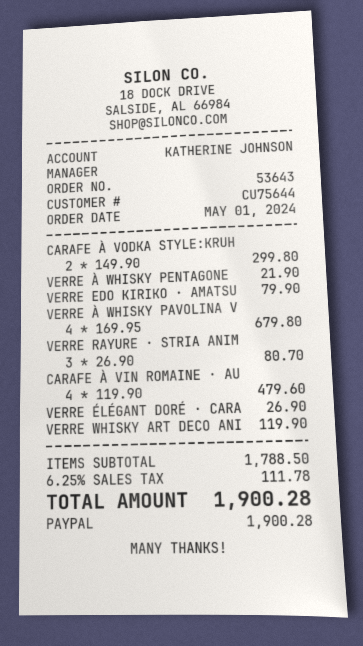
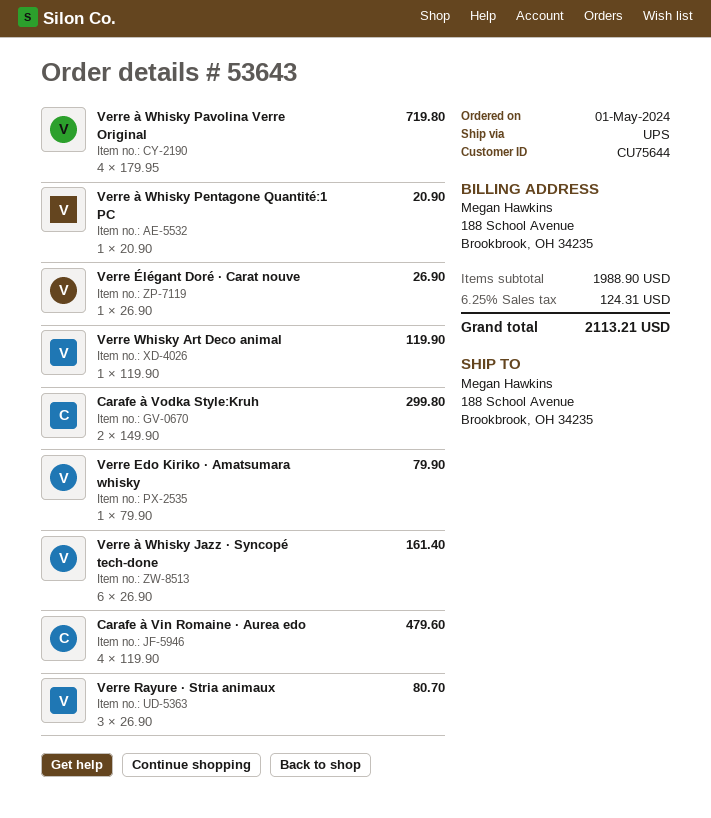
VERRE À WHISKY PENTAGONE: 1 x 21.90 = 21.90 -> 1 x 20.90 = 20.90
VERRE À WHISKY PAVOLINA V: 4 x 169.95 = 679.80 -> 4 x 179.95 = 719.80
Verre à Whisky Jazz · Syncopé tech-done: none -> 6 x 26.90 = 161.40
subtotal: 1788.50 -> 1988.90
tax: 6.25% = 111.78 -> 6.25% = 124.31
total: 1900.28 -> 2113.21

